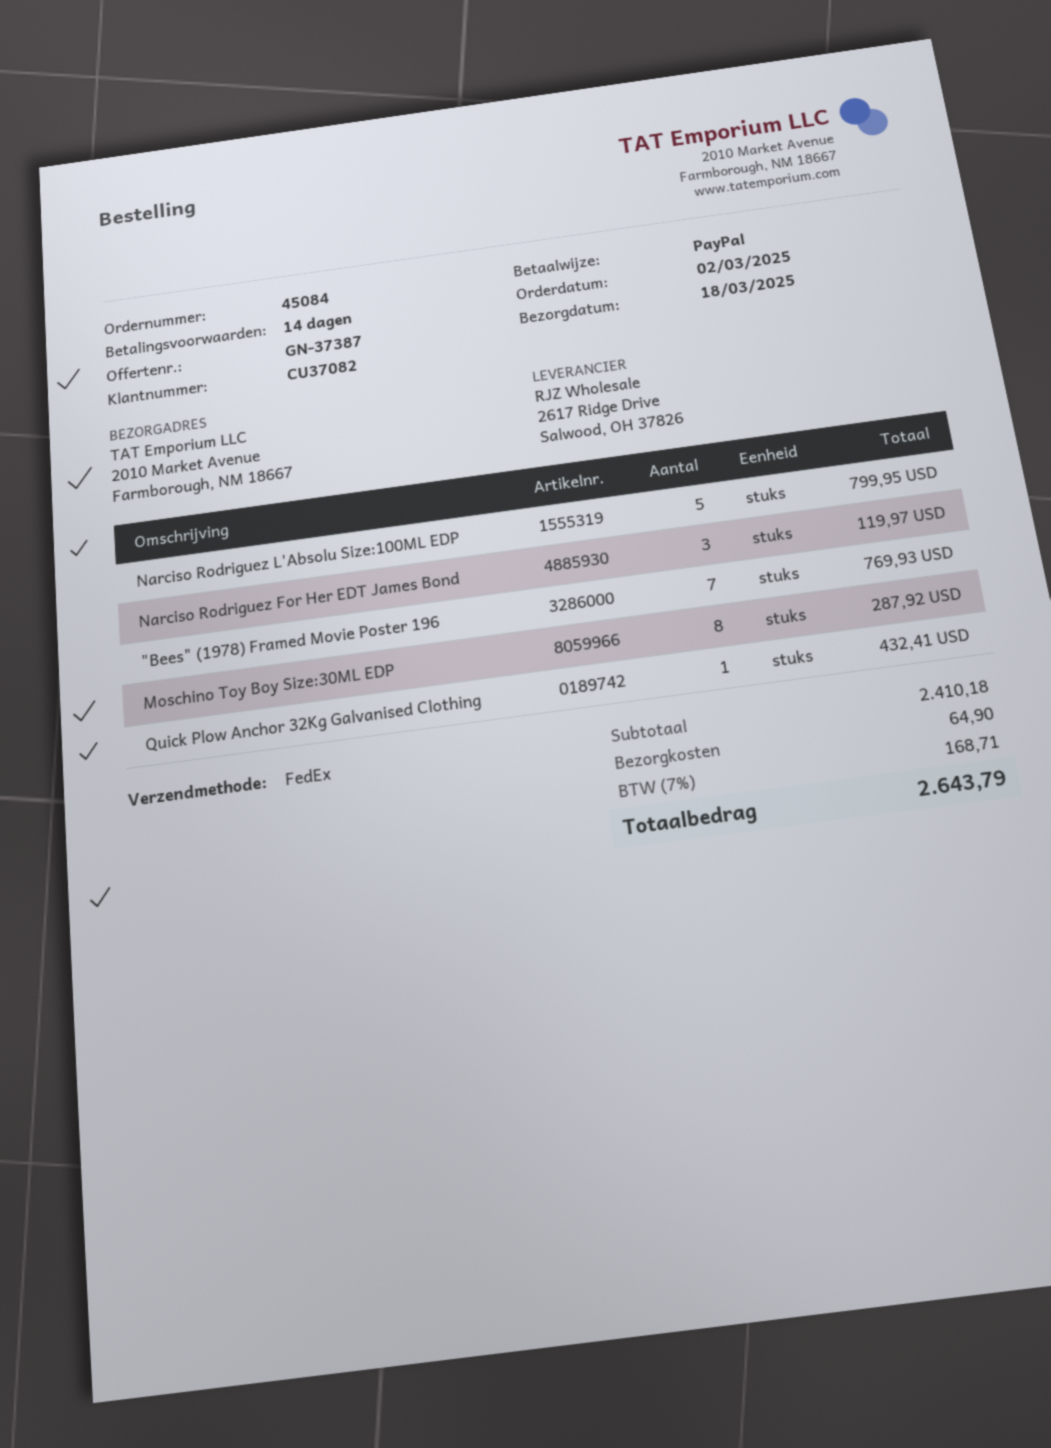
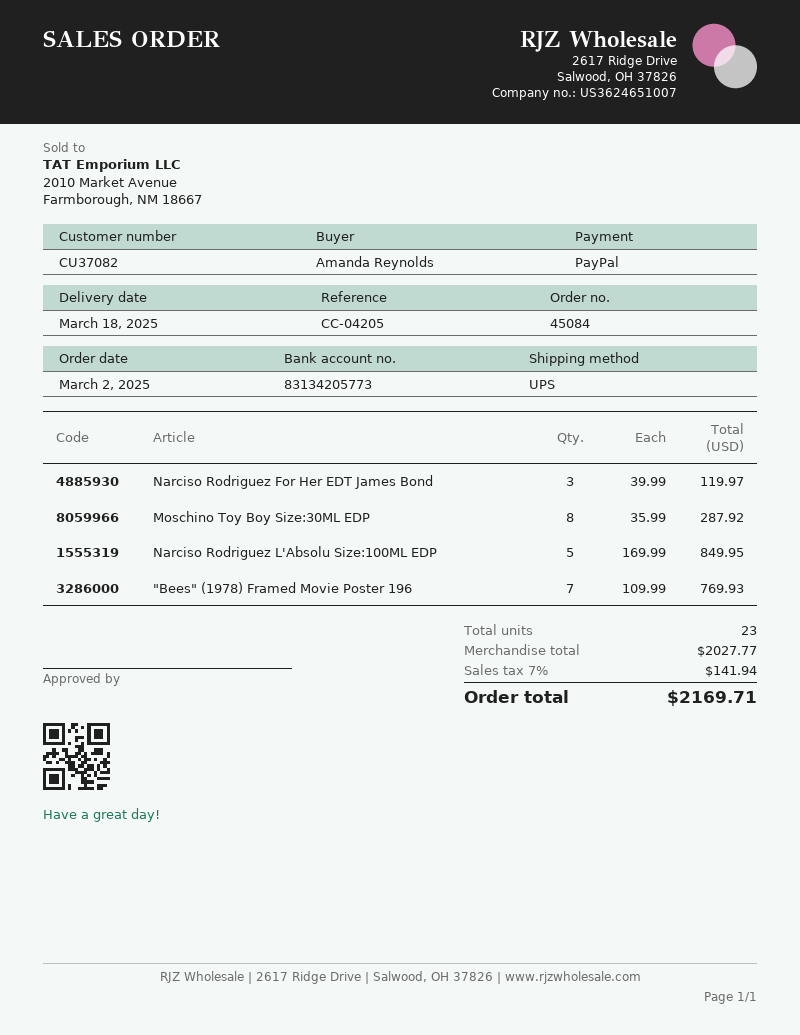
shipping method: FedEx -> UPS
Narciso Rodriguez L'Absolu Size:100ML EDP: 5 for 799.95 -> 5 for 849.95
Quick Plow Anchor 32Kg Galvanised Clothing: 1 for 432.41 -> none
subtotal: 2410.18 -> 2027.77
shipping: 64.90 -> none
tax: 7% = 168.71 -> 7% = 141.94
total: 2643.79 -> 2169.71

